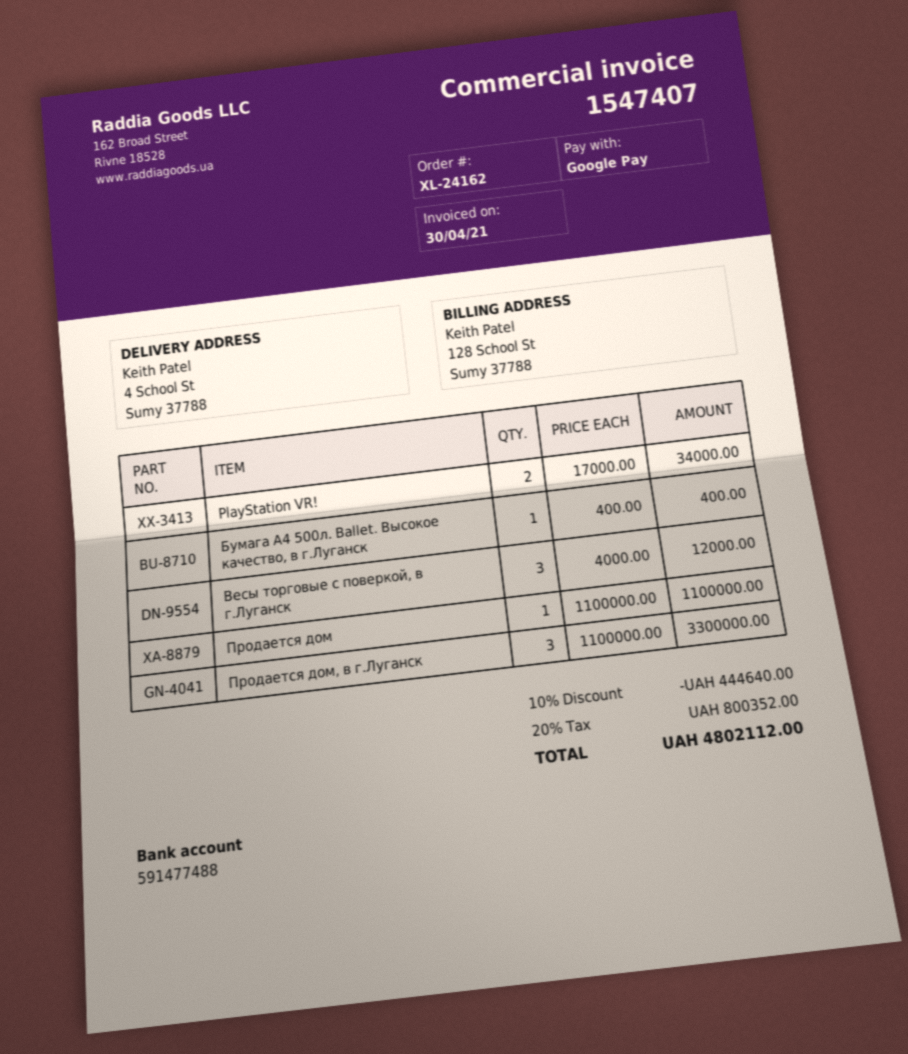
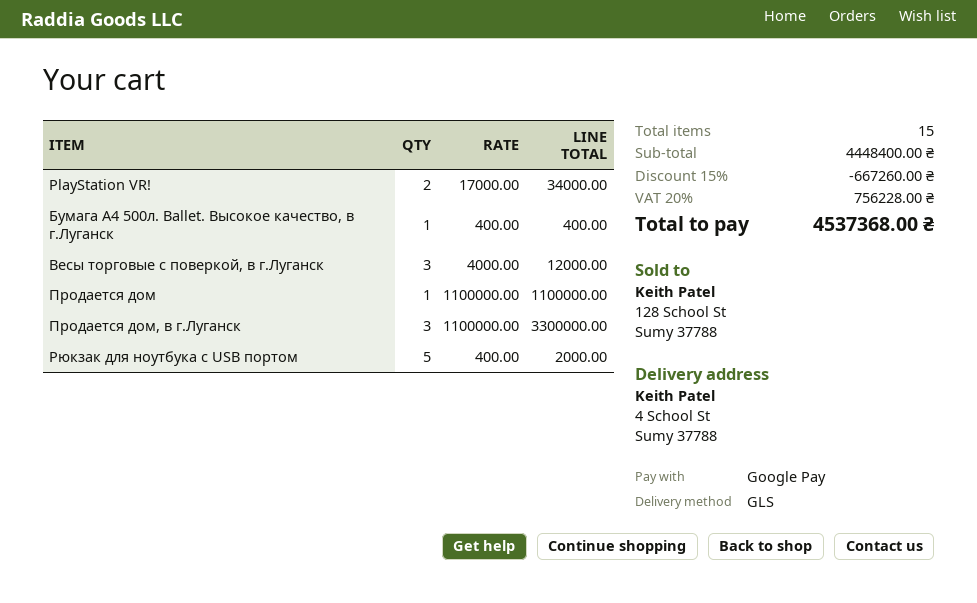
Рюкзак для ноутбука с USB портом: none -> 5 x 400.00 = 2000.00
discount: 10% = 444640.00 -> 15% = 667260.00
tax: 20% = 800352.00 -> 20% = 756228.00
total: 4802112.00 -> 4537368.00

